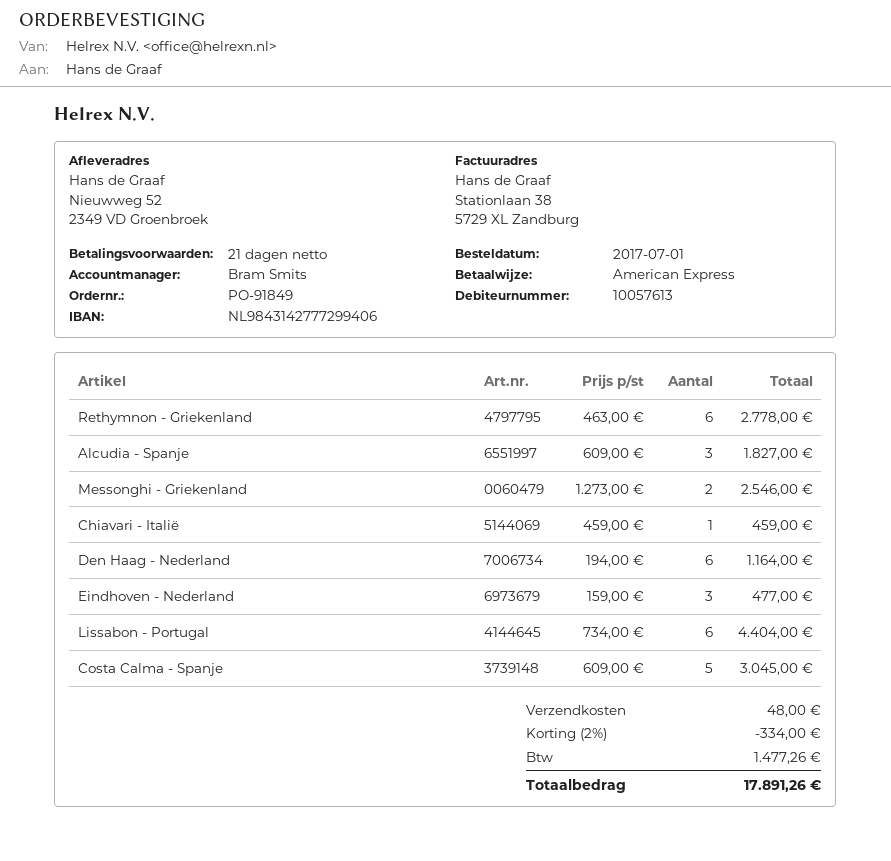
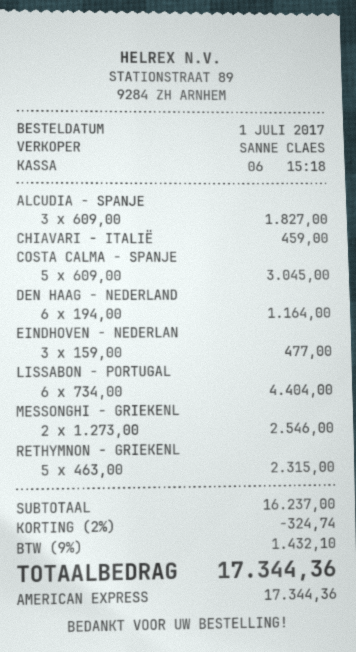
sales rep: Bram Smits -> SANNE CLAES
Rethymnon - Griekenland: 6 x 463.00 = 2778.00 -> 5 x 463.00 = 2315.00
discount: 2% = 334.00 -> 2% = 324.74
shipping: 48.00 -> none
tax: 1477.26 -> 1432.10
total: 17891.26 -> 17344.36

